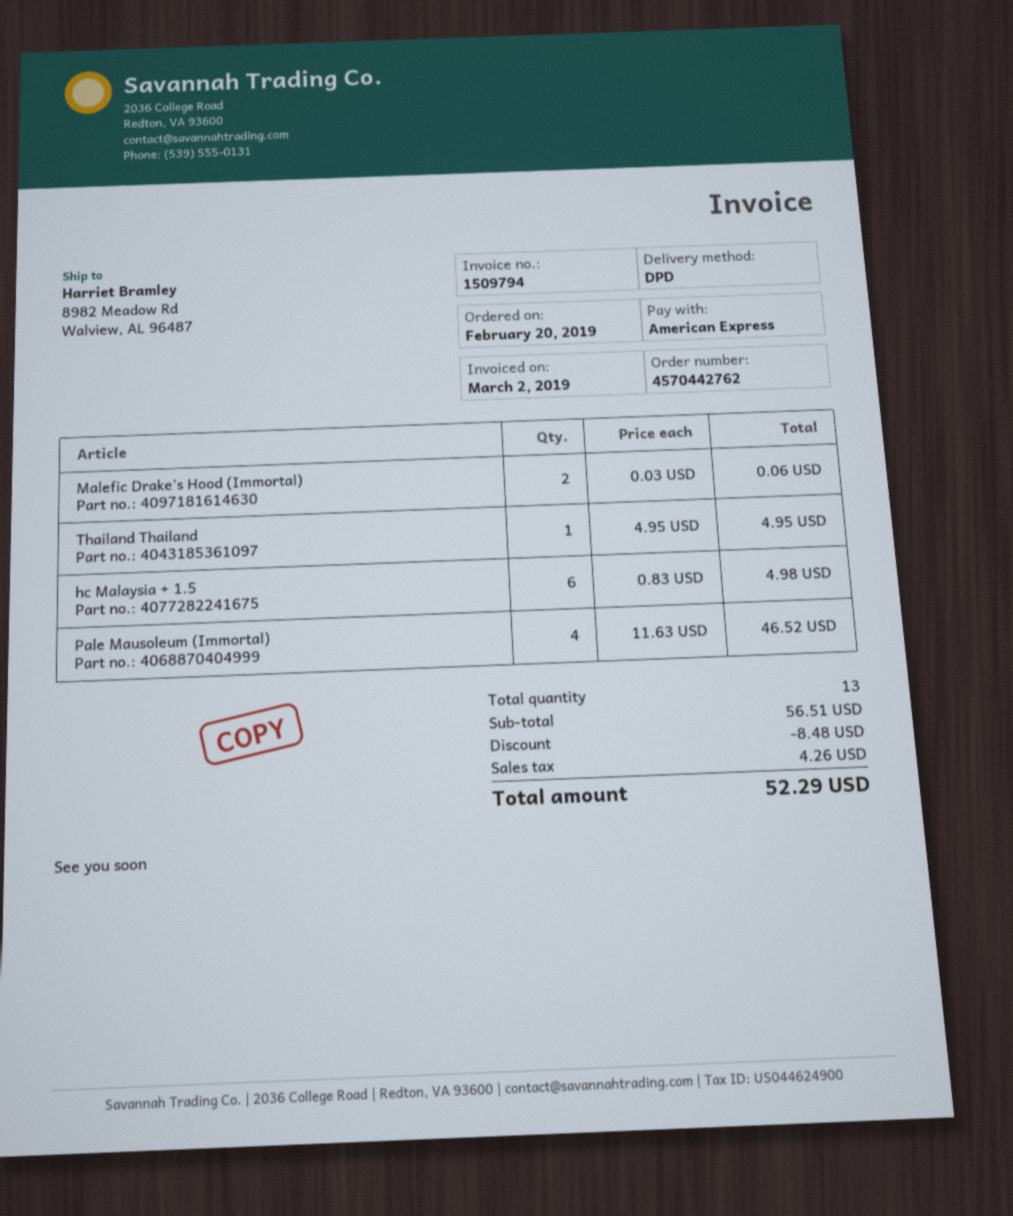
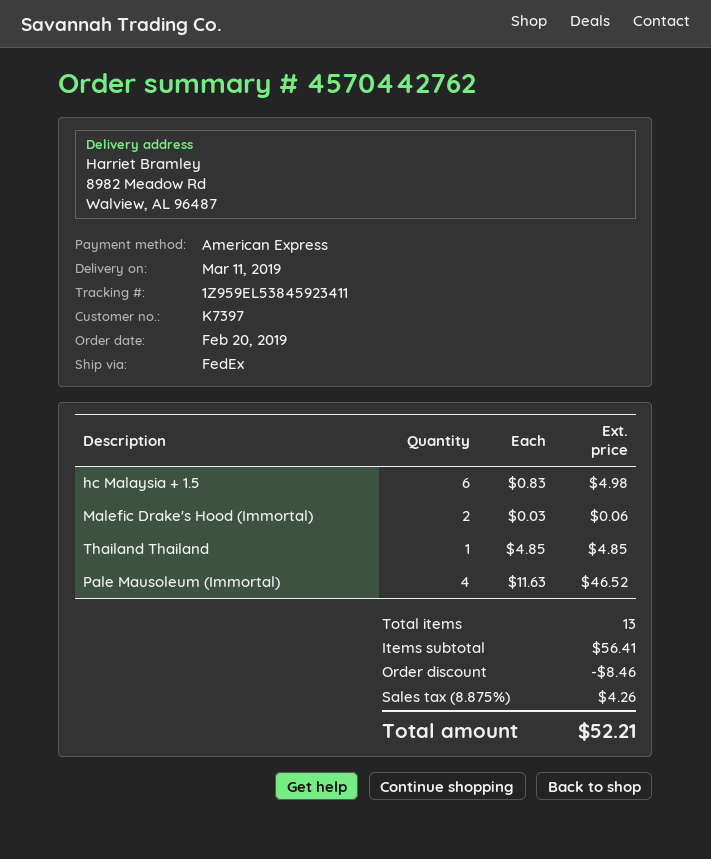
shipping method: DPD -> FedEx
Thailand Thailand: 1 x 4.95 = 4.95 -> 1 x 4.85 = 4.85
subtotal: 56.51 -> 56.41
discount: 8.48 -> 8.46
total: 52.29 -> 52.21

